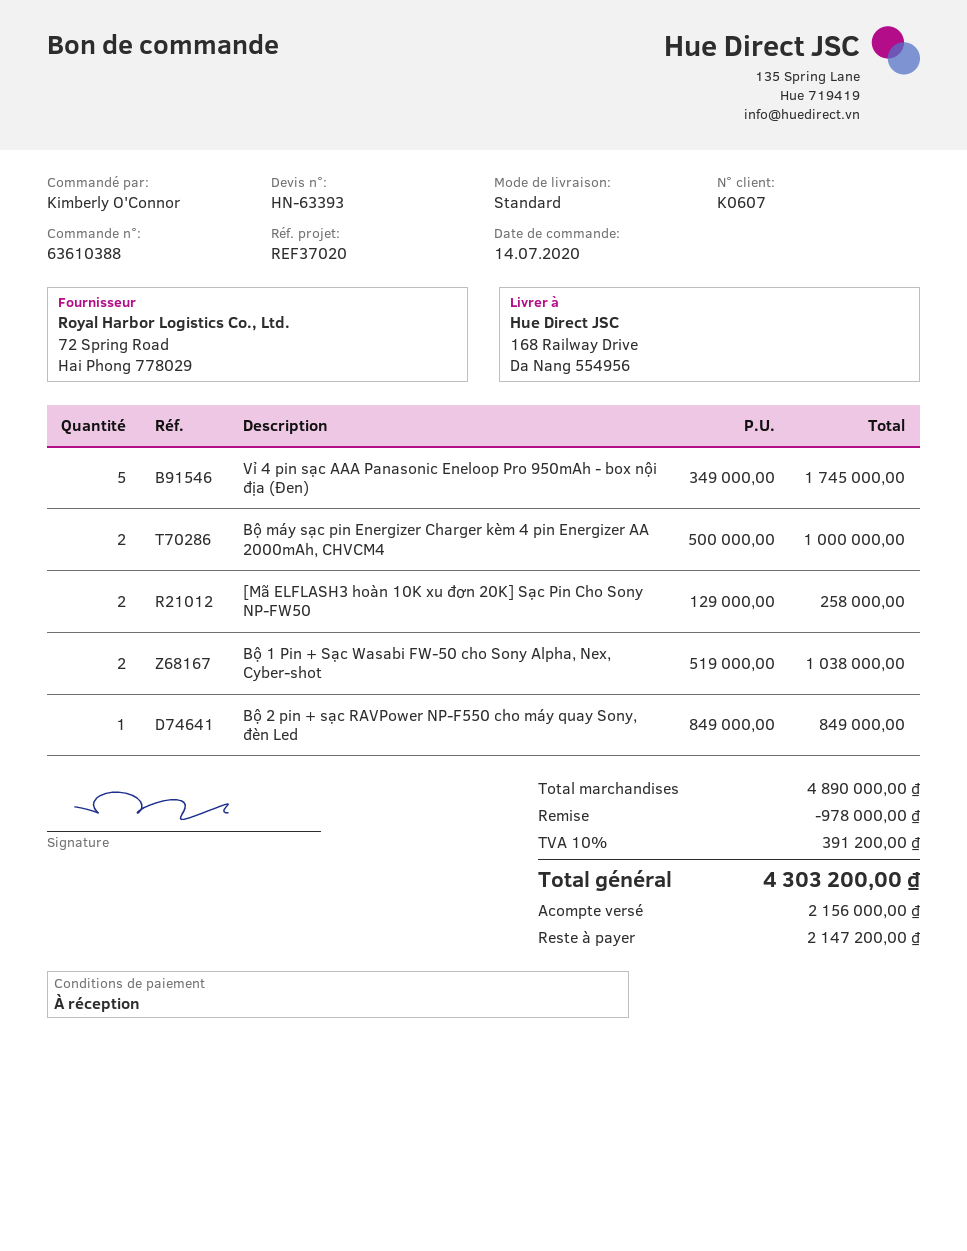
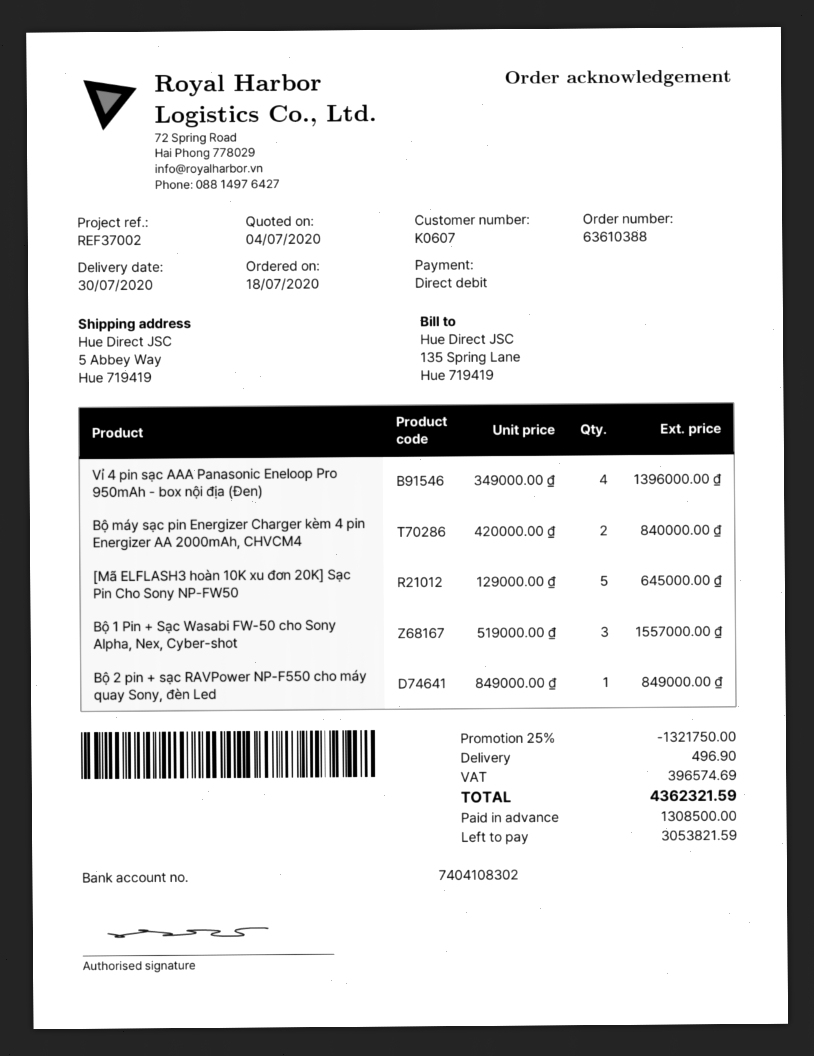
order date: 2020-07-14 -> 2020-07-18
reference: REF37020 -> REF37002
ship to: 168 Railway Drive, Da Nang 554956 -> 5 Abbey Way, Hue 719419
Vỉ 4 pin sạc AAA Panasonic Eneloop Pro 950mAh - box nội địa (Đen): 5 x 349000.00 = 1745000.00 -> 4 x 349000.00 = 1396000.00
Bộ máy sạc pin Energizer Charger kèm 4 pin Energizer AA 2000mAh, CHVCM4: 2 x 500000.00 = 1000000.00 -> 2 x 420000.00 = 840000.00
[Mã ELFLASH3 hoàn 10K xu đơn 20K] Sạc Pin Cho Sony NP-FW50: 2 x 129000.00 = 258000.00 -> 5 x 129000.00 = 645000.00
Bộ 1 Pin + Sạc Wasabi FW-50 cho Sony Alpha, Nex, Cyber-shot: 2 x 519000.00 = 1038000.00 -> 3 x 519000.00 = 1557000.00
discount: 978000.00 -> 1321750.00
shipping: none -> 496.90
tax: 391200.00 -> 396574.69
total: 4303200.00 -> 4362321.59
deposit: 2156000.00 -> 1308500.00
balance: 2147200.00 -> 3053821.59

